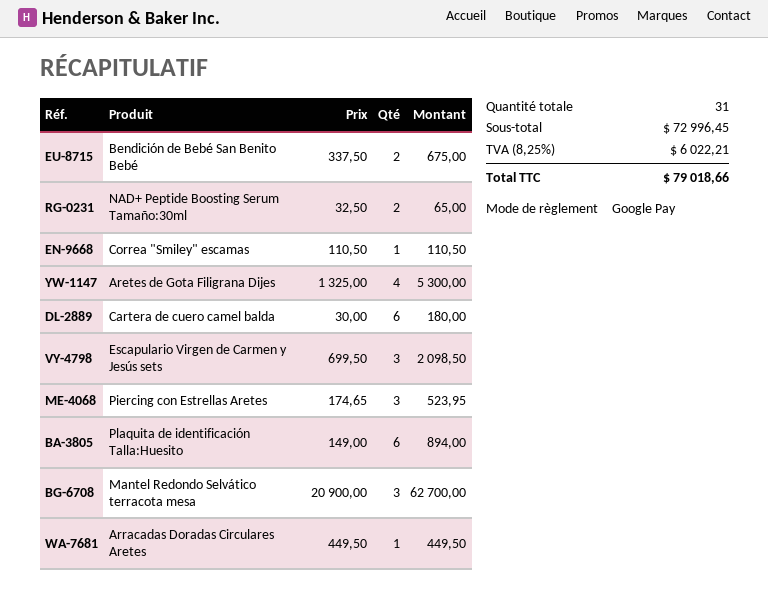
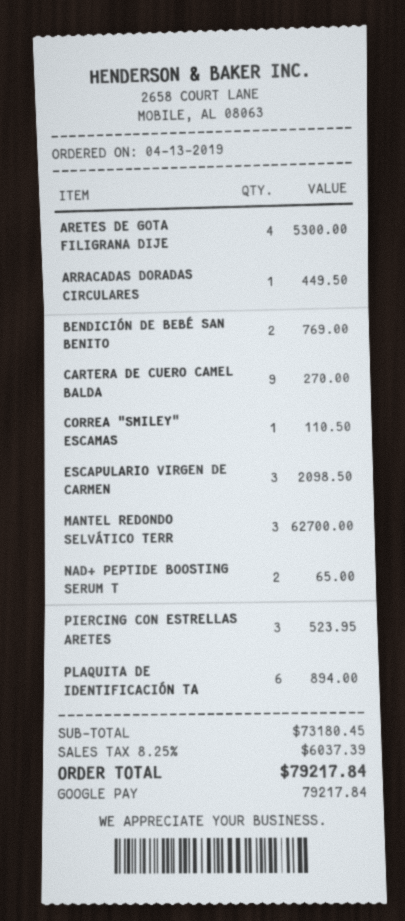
Bendición de Bebé San Benito Bebé: 2 for 675.00 -> 2 for 769.00
Cartera de cuero camel balda: 6 for 180.00 -> 9 for 270.00
subtotal: 72996.45 -> 73180.45
tax: 8.25% = 6022.21 -> 8.25% = 6037.39
total: 79018.66 -> 79217.84

